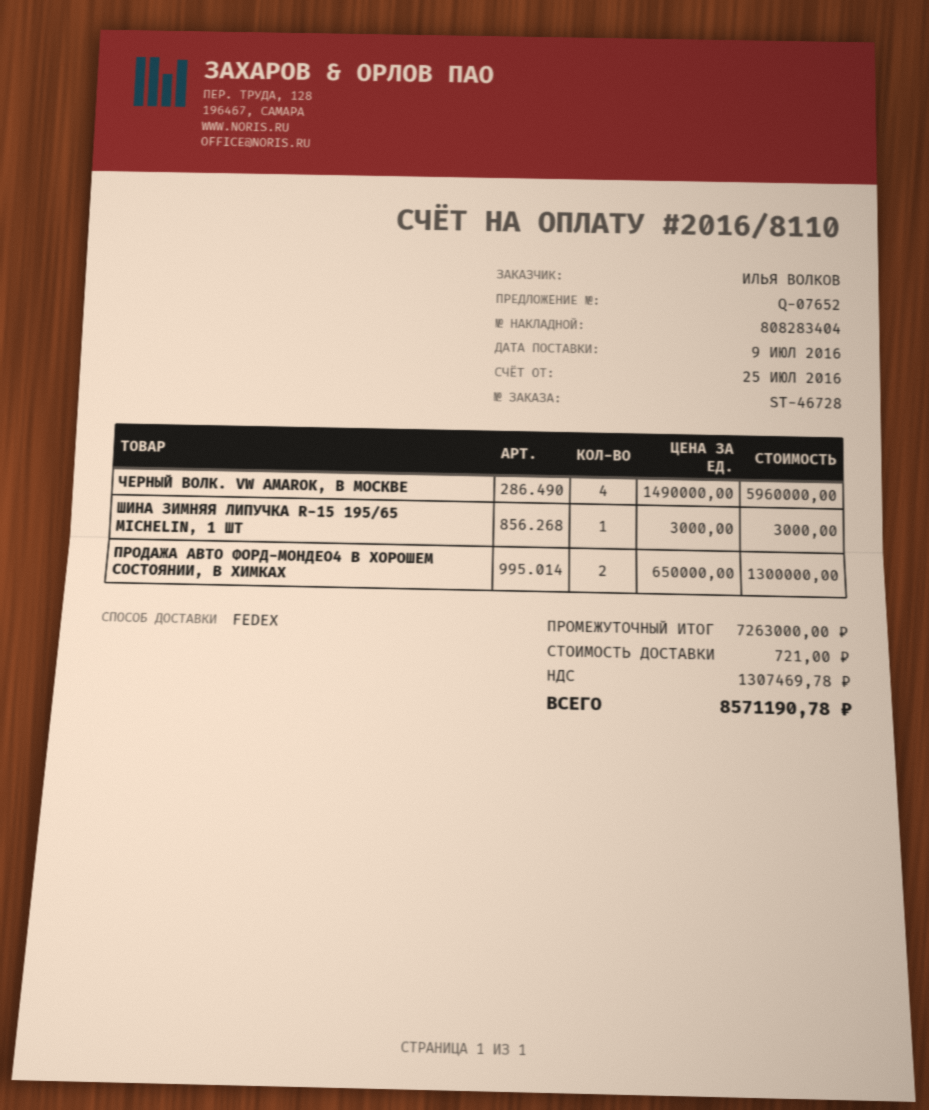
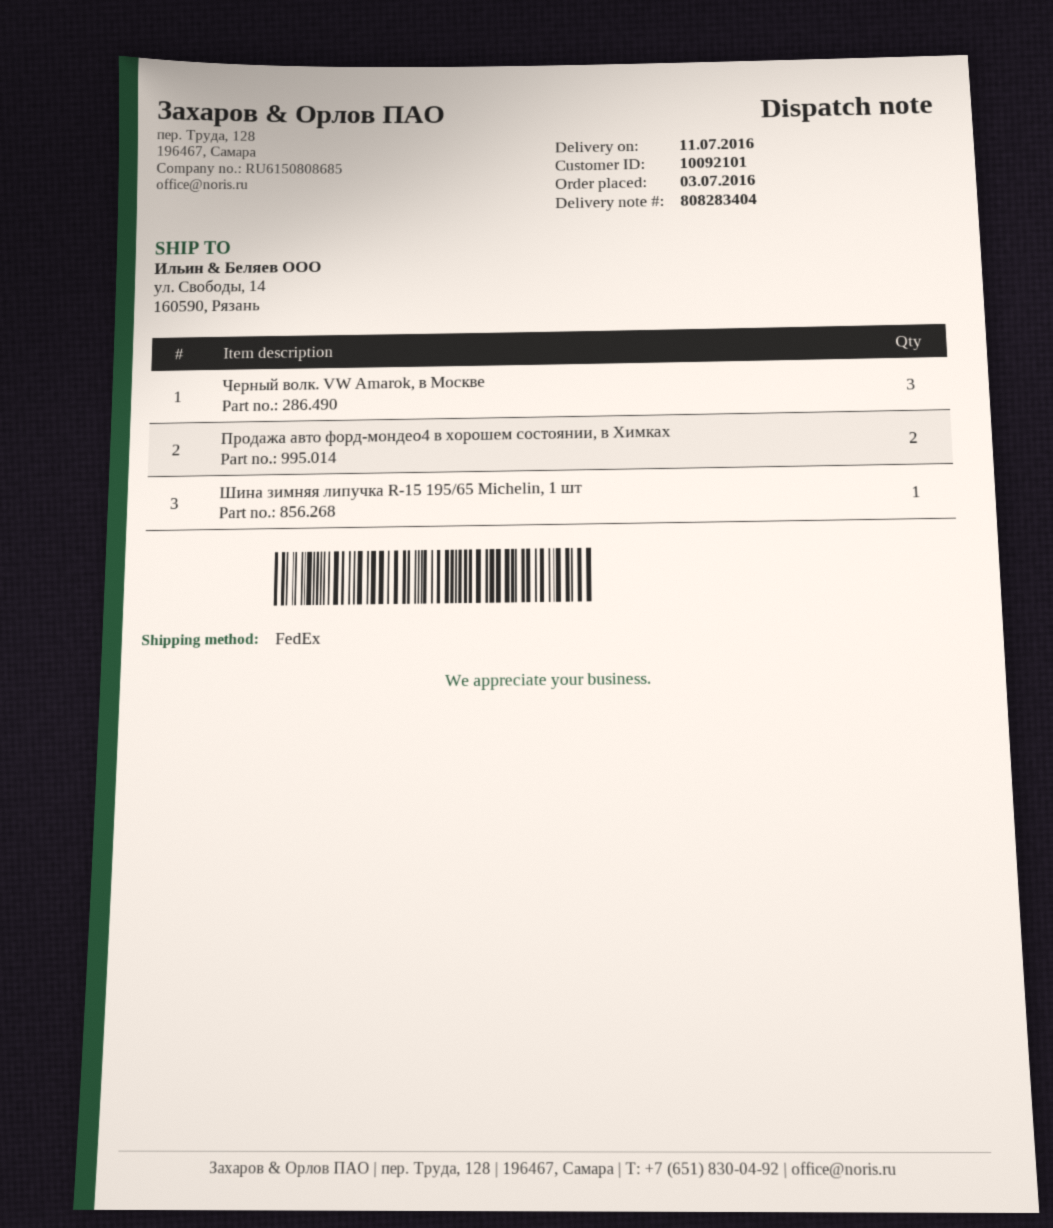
delivery date: 2016-07-09 -> 2016-07-11
ЧЕРНЫЙ ВОЛК. VW AMAROK, В МОСКВЕ: 4 -> 3

